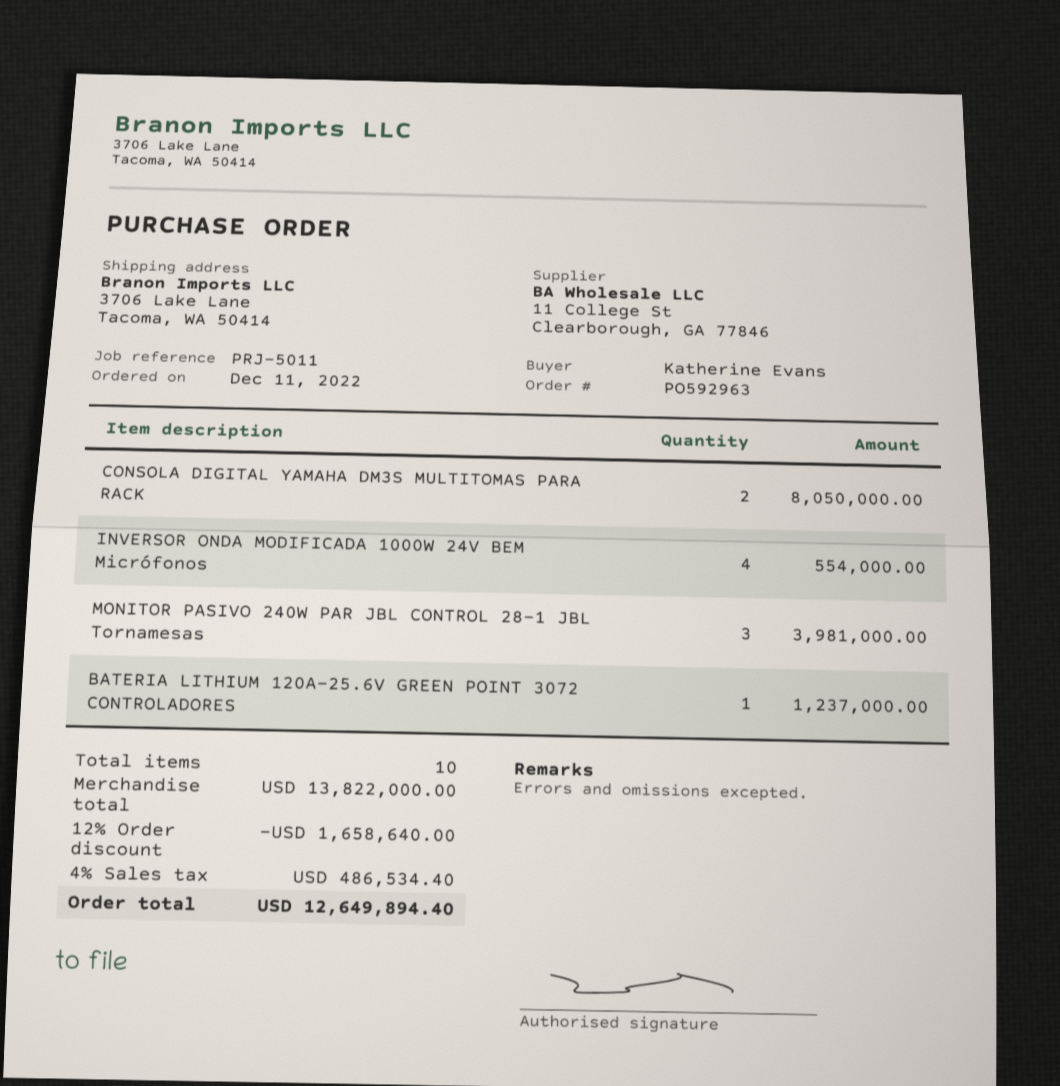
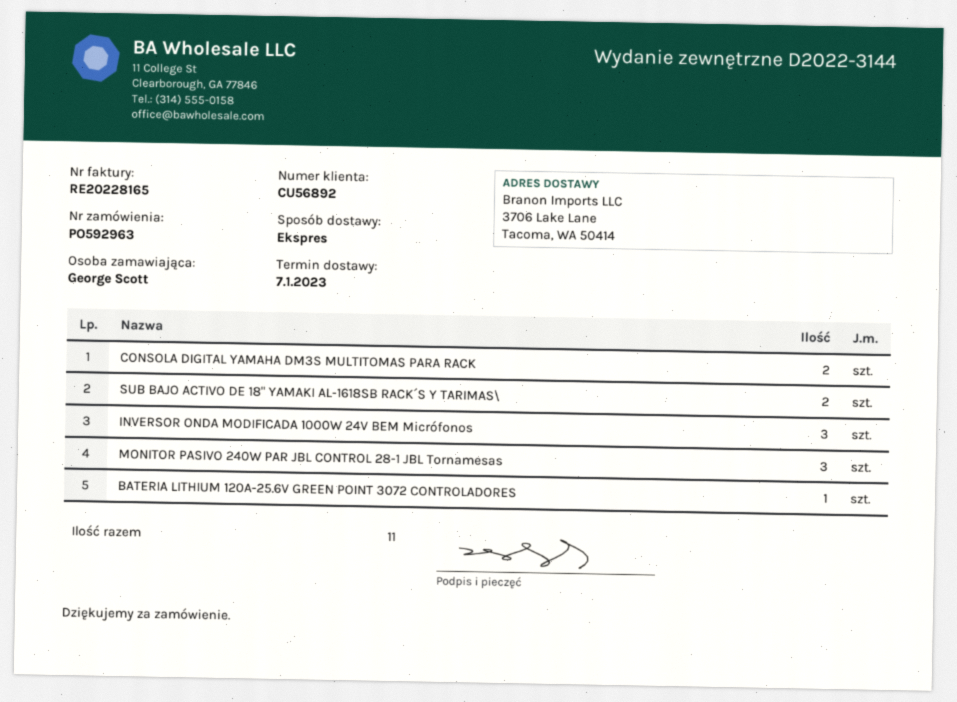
ordered by: Katherine Evans -> George Scott
INVERSOR ONDA MODIFICADA 1000W 24V BEM Micrófonos: 4 -> 3
SUB BAJO ACTIVO DE 18" YAMAKI AL-1618SB RACK´S Y TARIMAS\: none -> 2
total quantity: 10 -> 11

